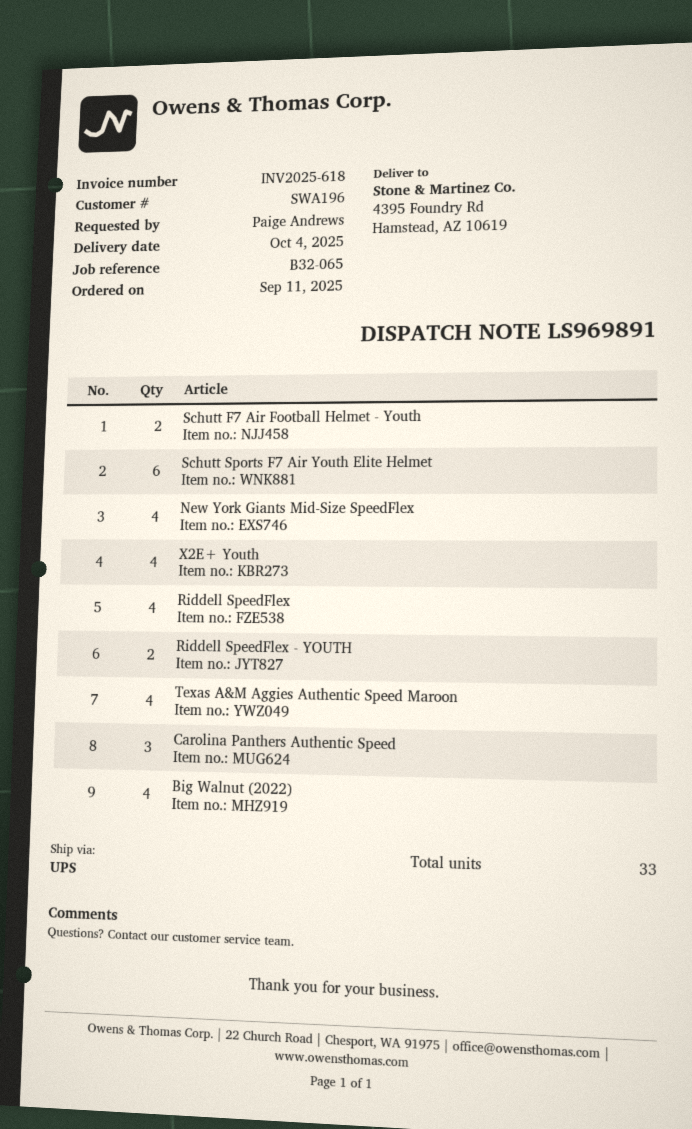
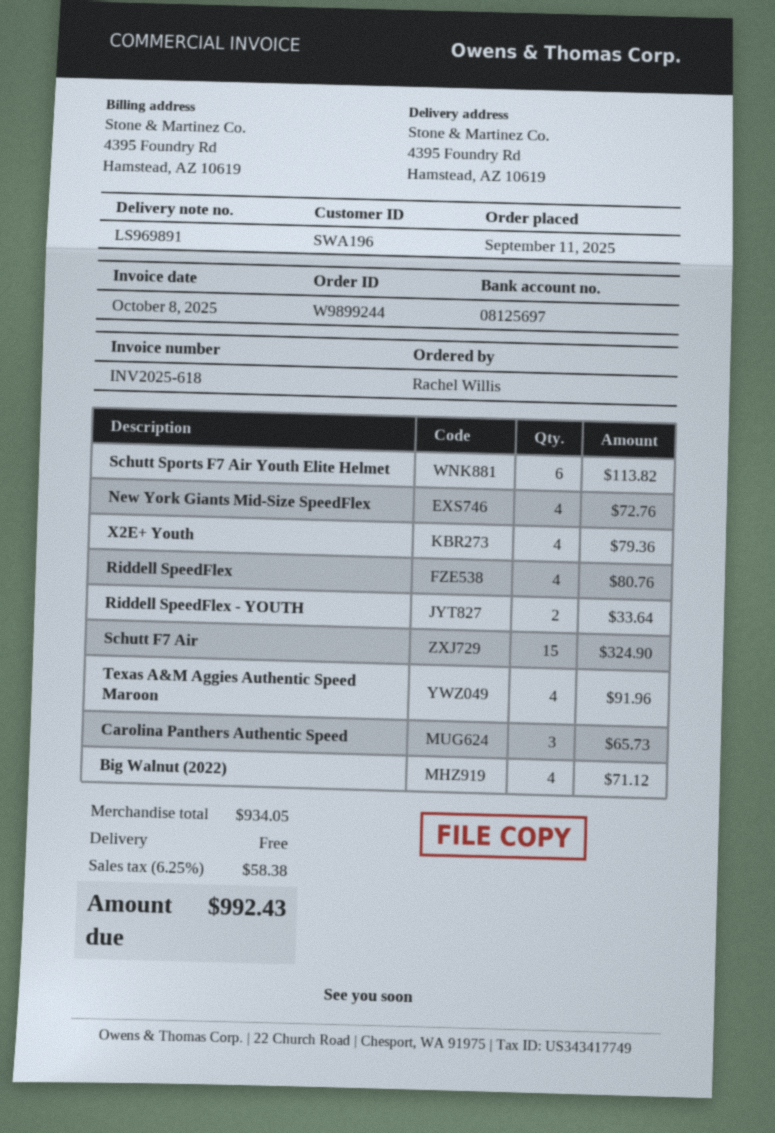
ordered by: Paige Andrews -> Rachel Willis
Schutt F7 Air Football Helmet - Youth: 2 -> none
Schutt F7 Air: none -> 15

